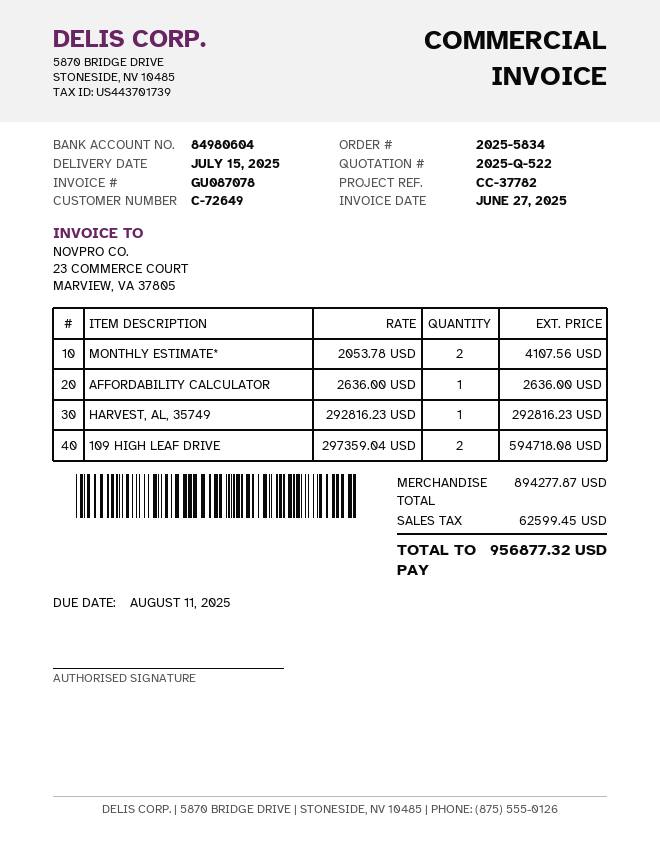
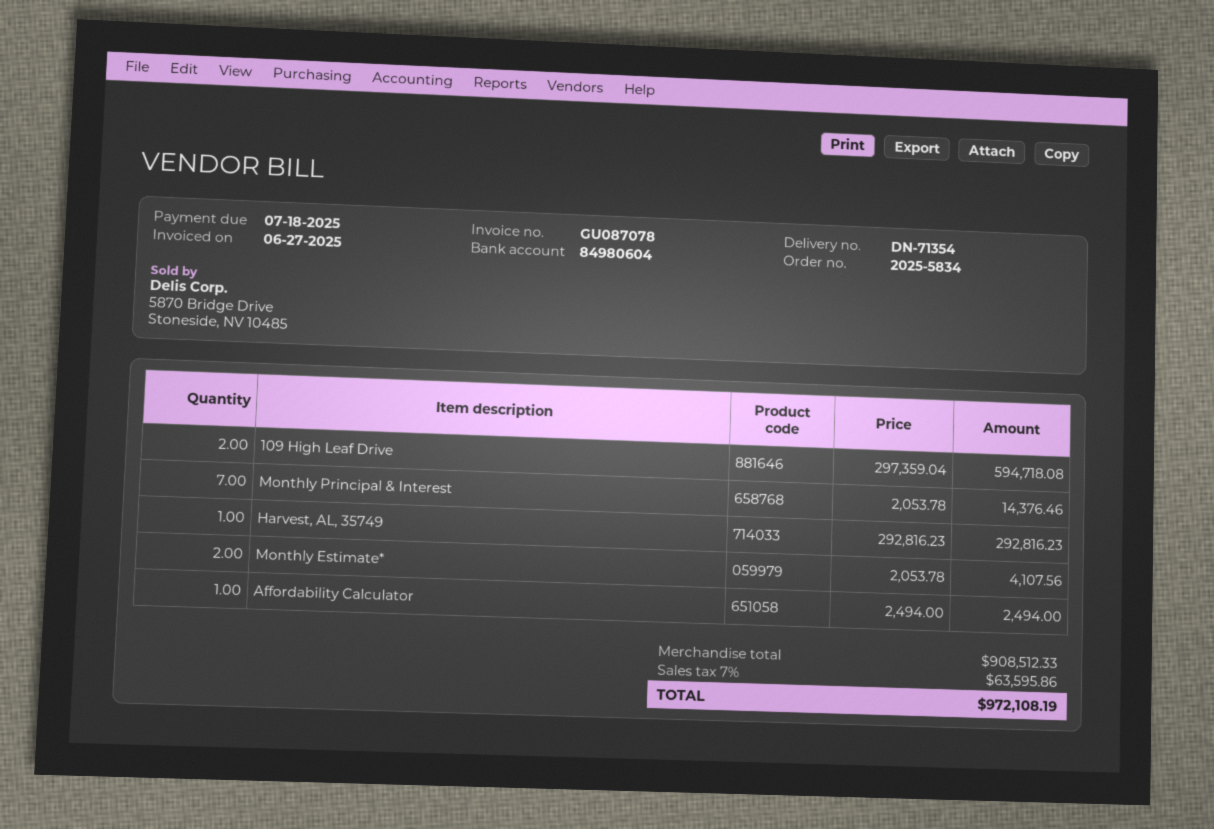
due date: 2025-08-11 -> 2025-07-18
AFFORDABILITY CALCULATOR: 1 x 2636.00 = 2636.00 -> 1 x 2494.00 = 2494.00
Monthly Principal & Interest: none -> 7 x 2053.78 = 14376.46
subtotal: 894277.87 -> 908512.33
tax: 62599.45 -> 63595.86
total: 956877.32 -> 972108.19

